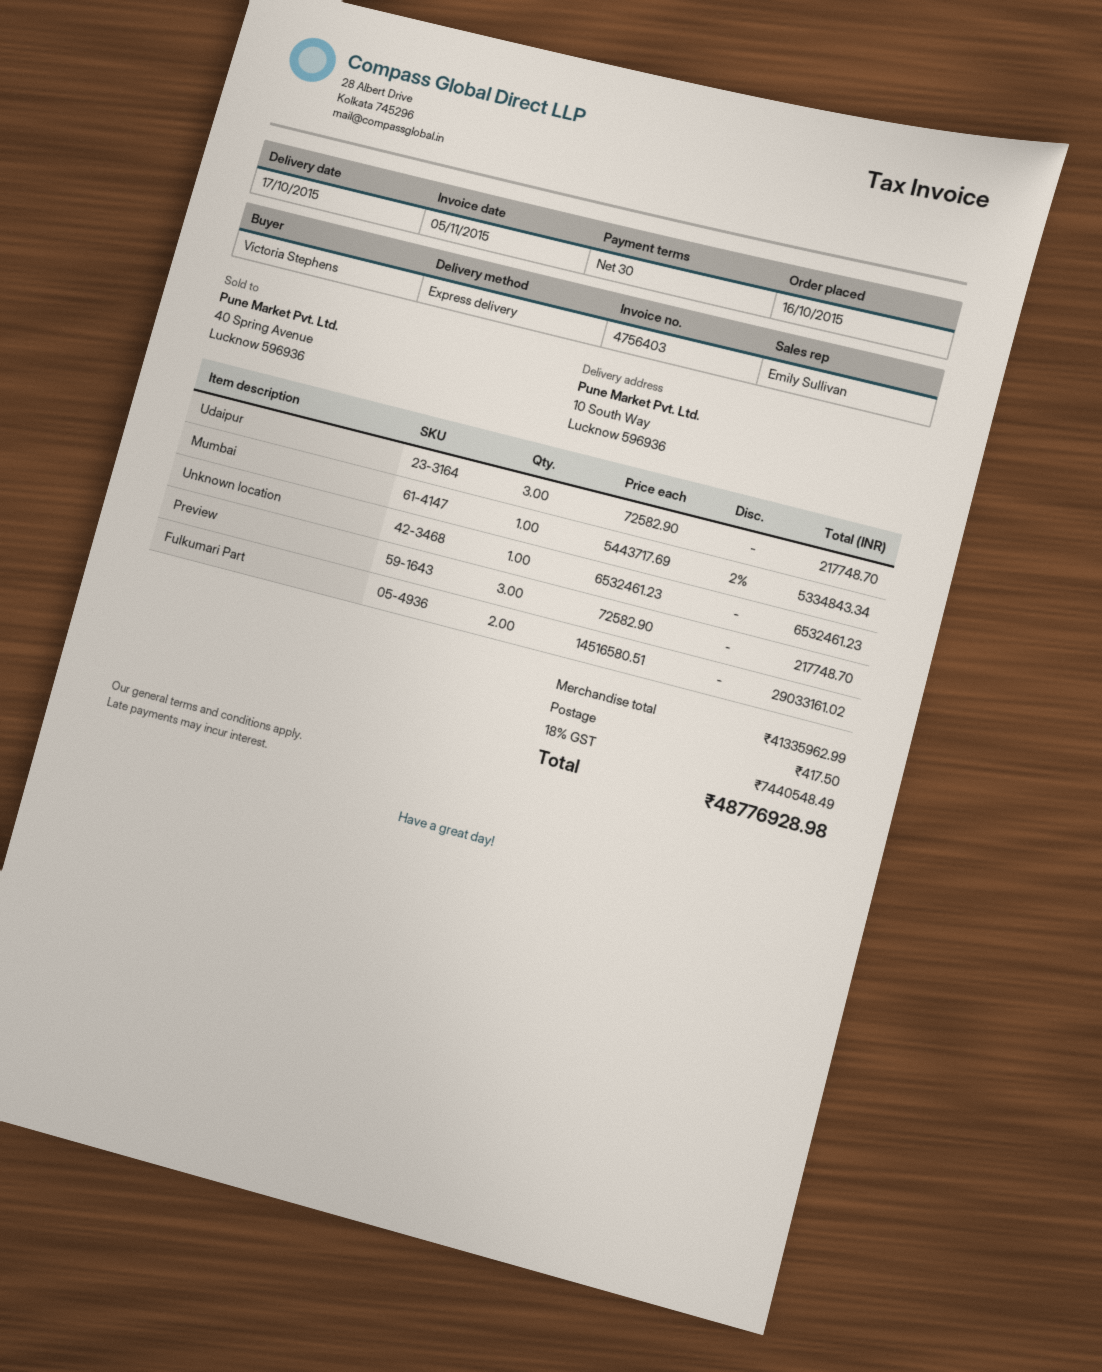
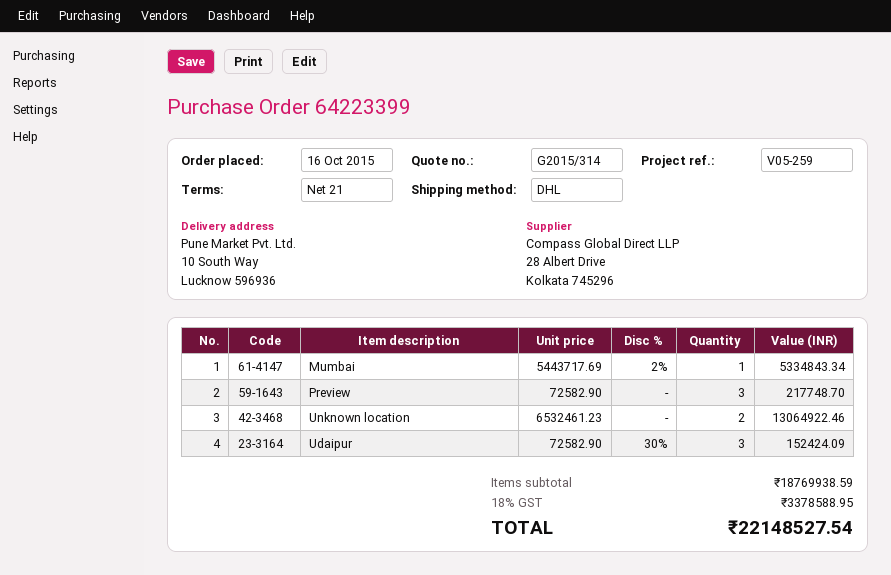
payment terms: 30 days -> 21 days
shipping method: express -> DHL
Udaipur: 3 x 72582.90 = 217748.70 -> 3 x 72582.90 - 30% = 152424.09
Unknown location: 1 x 6532461.23 = 6532461.23 -> 2 x 6532461.23 = 13064922.46
Fulkumari Part: 2 x 14516580.51 = 29033161.02 -> none
subtotal: 41335962.99 -> 18769938.59
shipping: 417.50 -> none
tax: 18% = 7440548.49 -> 18% = 3378588.95
total: 48776928.98 -> 22148527.54

